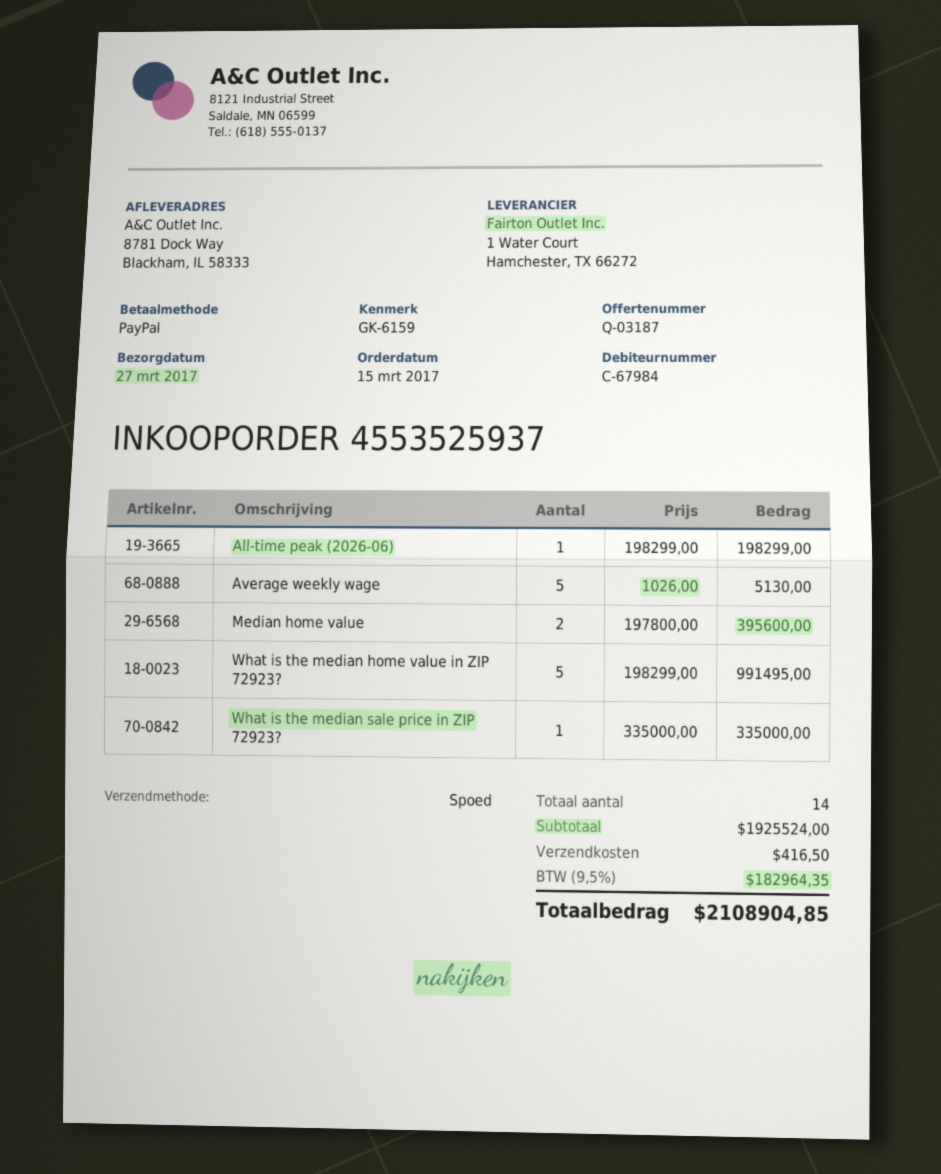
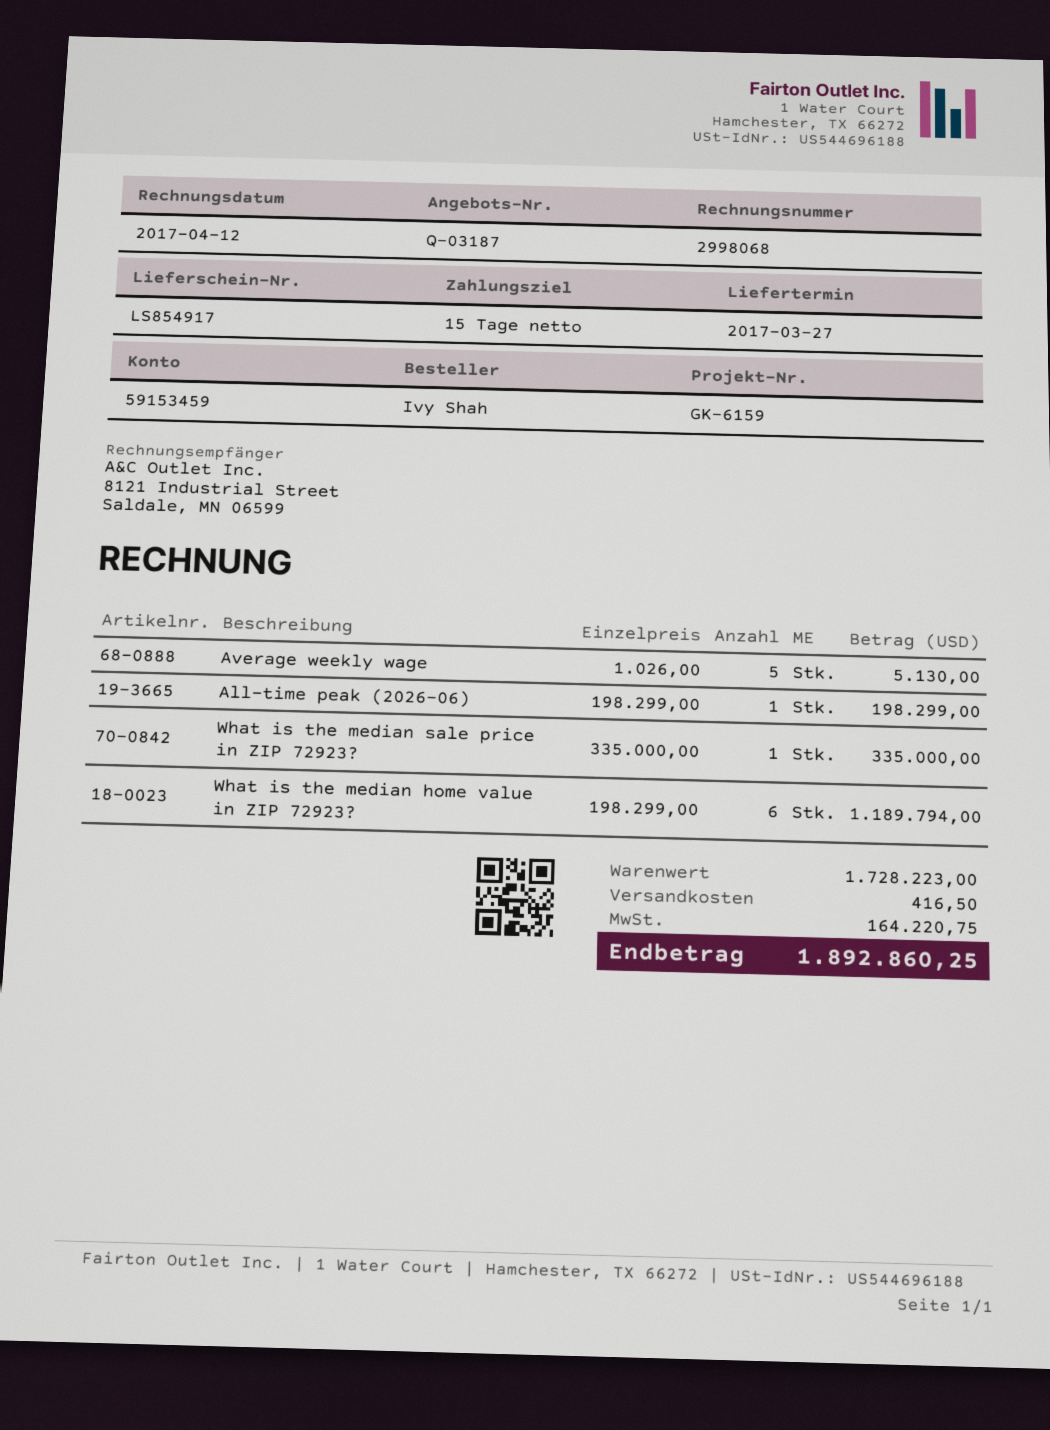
Median home value: 2 x 197800.00 = 395600.00 -> none
What is the median home value in ZIP 72923?: 5 x 198299.00 = 991495.00 -> 6 x 198299.00 = 1189794.00
subtotal: 1925524.00 -> 1728223.00
tax: 182964.35 -> 164220.75
total: 2108904.85 -> 1892860.25

